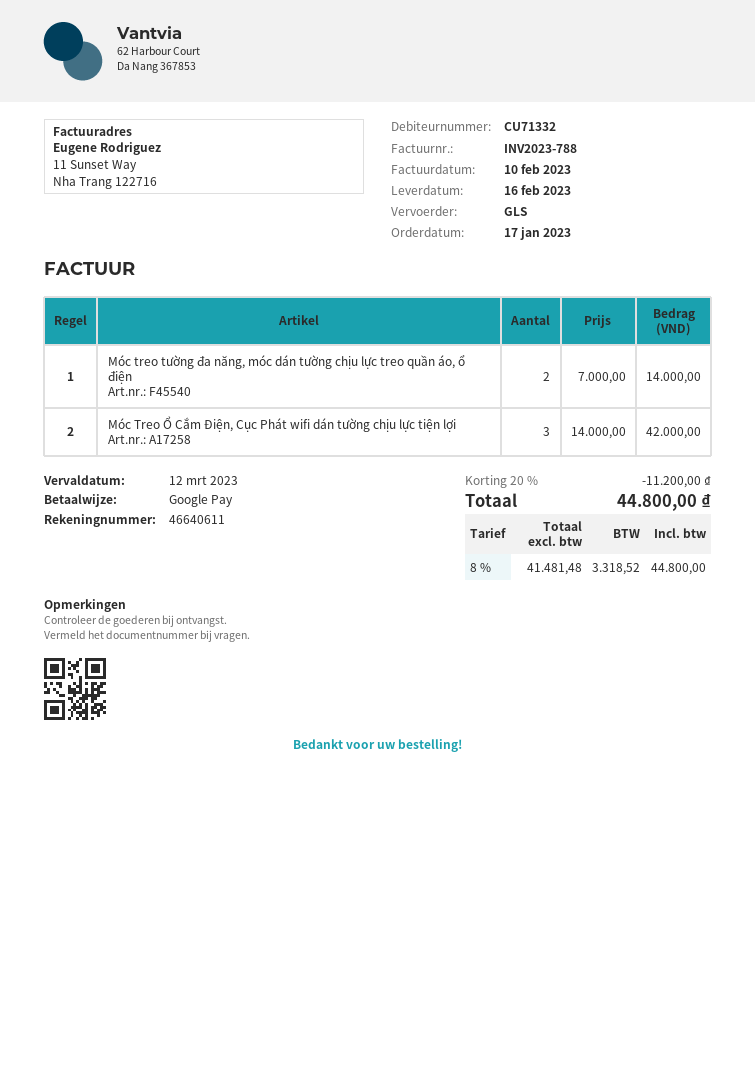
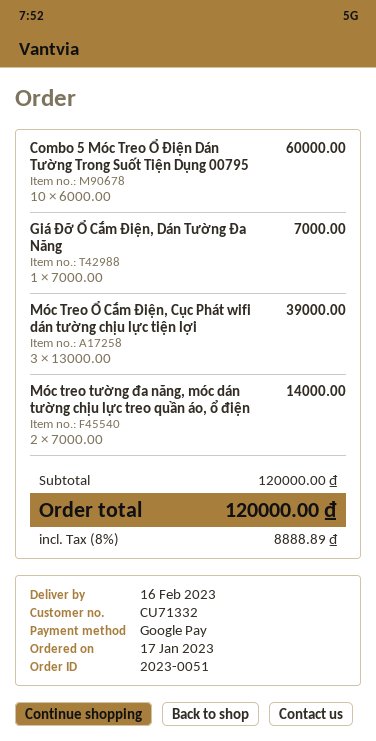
Móc Treo Ổ Cắm Điện, Cục Phát wifi dán tường chịu lực tiện lợi: 3 x 14000.00 = 42000.00 -> 3 x 13000.00 = 39000.00
Combo 5 Móc Treo Ổ Điện Dán Tường Trong Suốt Tiện Dụng 00795: none -> 10 x 6000.00 = 60000.00
Giá Đỡ Ổ Cắm Điện, Dán Tường Đa Năng: none -> 1 x 7000.00 = 7000.00
discount: 20% = 11200.00 -> none
tax: 8% = 3318.52 -> 8% = 8888.89
total: 44800.00 -> 120000.00

